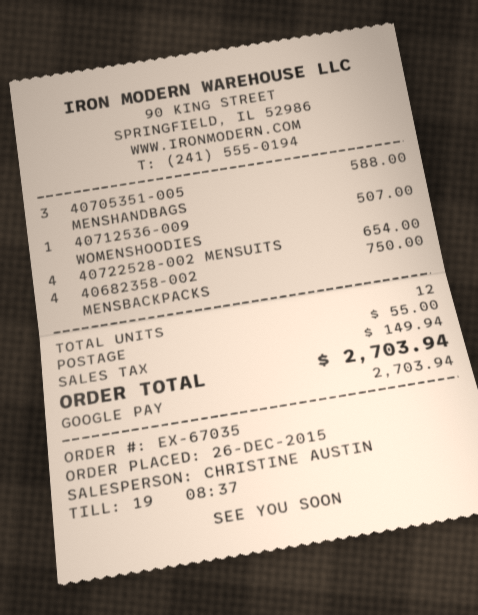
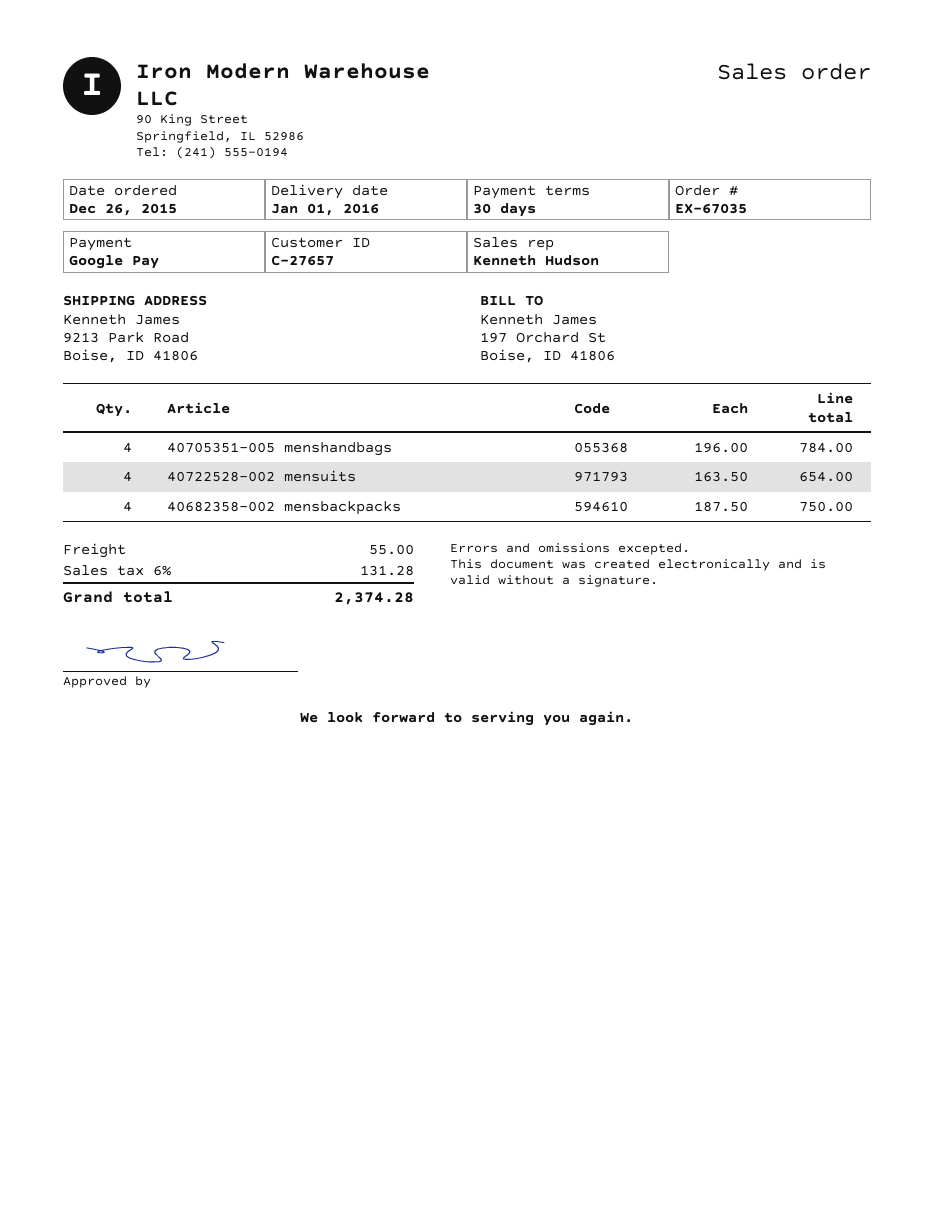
sales rep: CHRISTINE AUSTIN -> Kenneth Hudson
40705351-005 MENSHANDBAGS: 3 for 588.00 -> 4 for 784.00
40712536-009 WOMENSHOODIES: 1 for 507.00 -> none
tax: 149.94 -> 131.28
total: 2703.94 -> 2374.28

